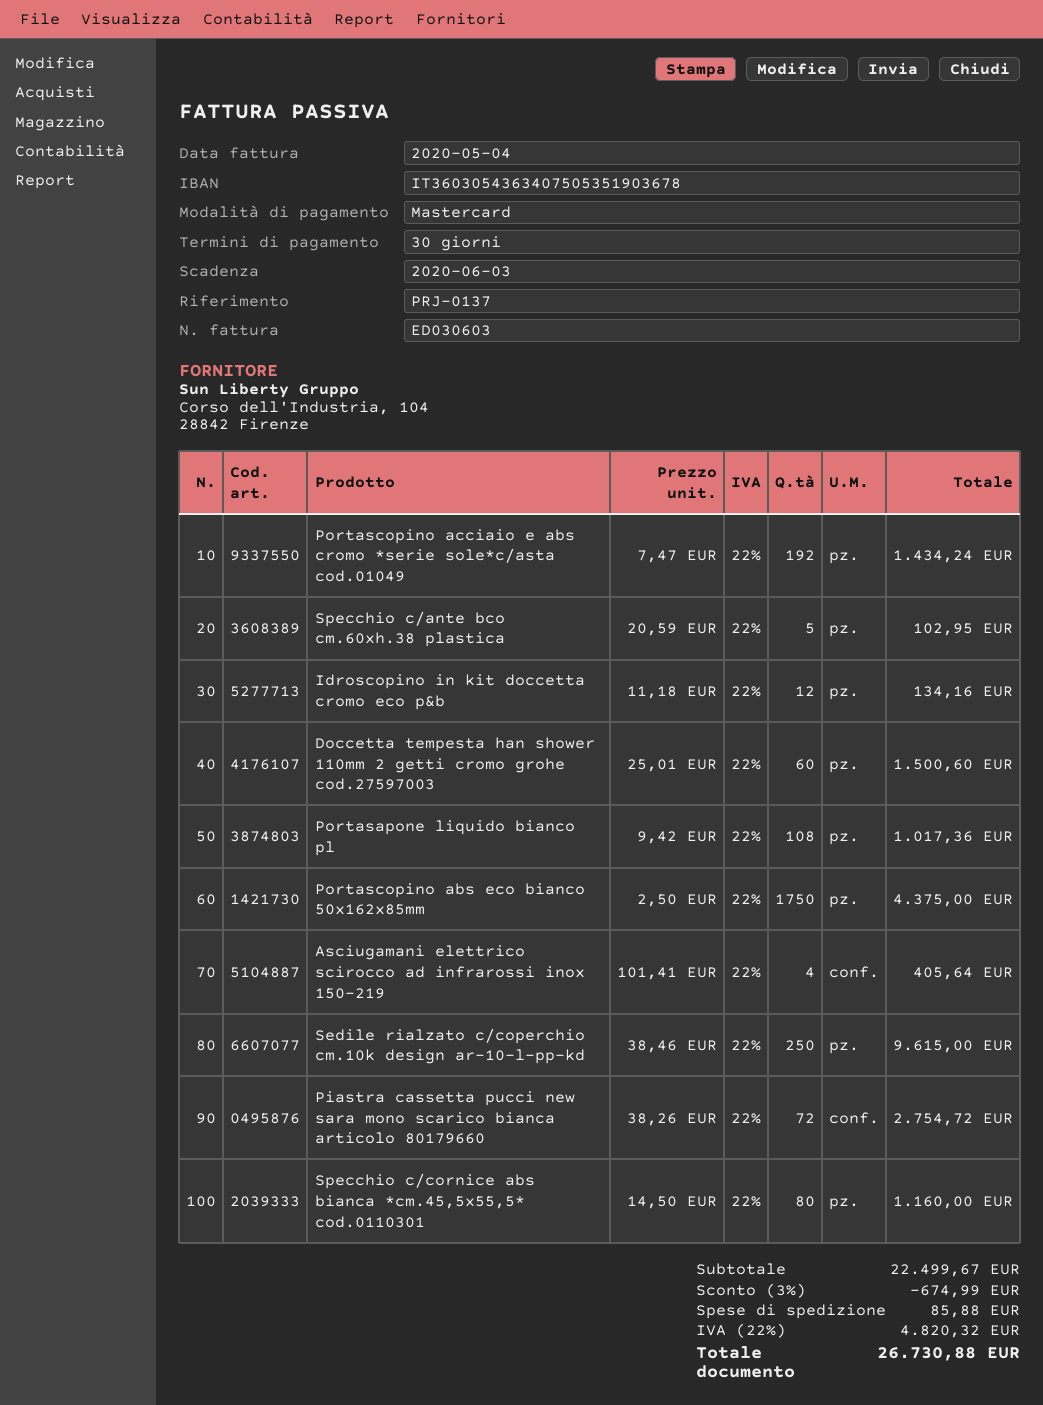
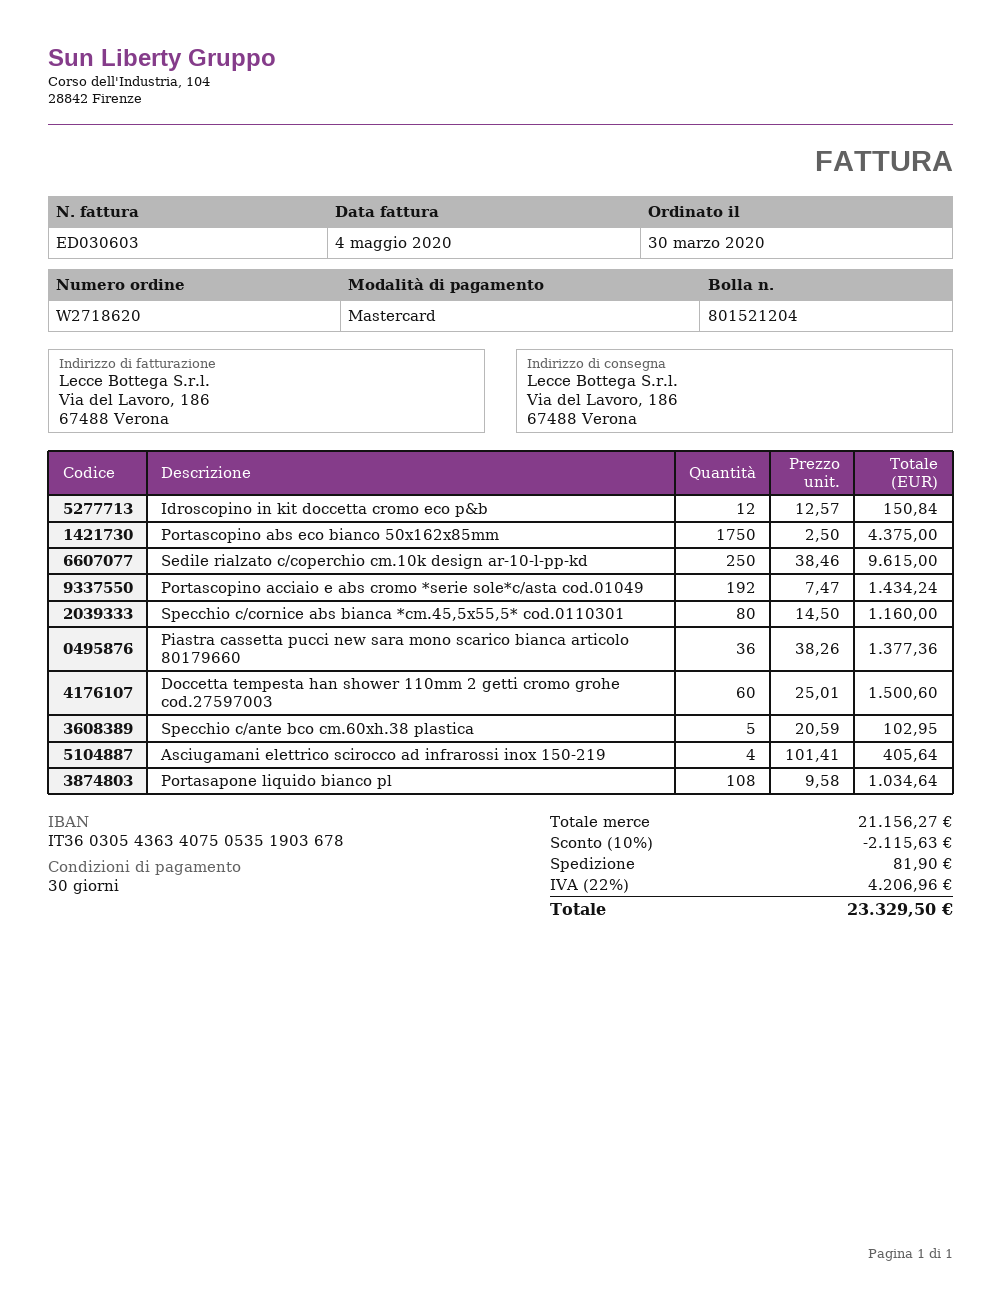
Idroscopino in kit doccetta cromo eco p&b: 12 x 11.18 = 134.16 -> 12 x 12.57 = 150.84
Portasapone liquido bianco pl: 108 x 9.42 = 1017.36 -> 108 x 9.58 = 1034.64
Piastra cassetta pucci new sara mono scarico bianca articolo 80179660: 72 x 38.26 = 2754.72 -> 36 x 38.26 = 1377.36
subtotal: 22499.67 -> 21156.27
discount: 3% = 674.99 -> 10% = 2115.63
shipping: 85.88 -> 81.90
tax: 22% = 4820.32 -> 22% = 4206.96
total: 26730.88 -> 23329.50

